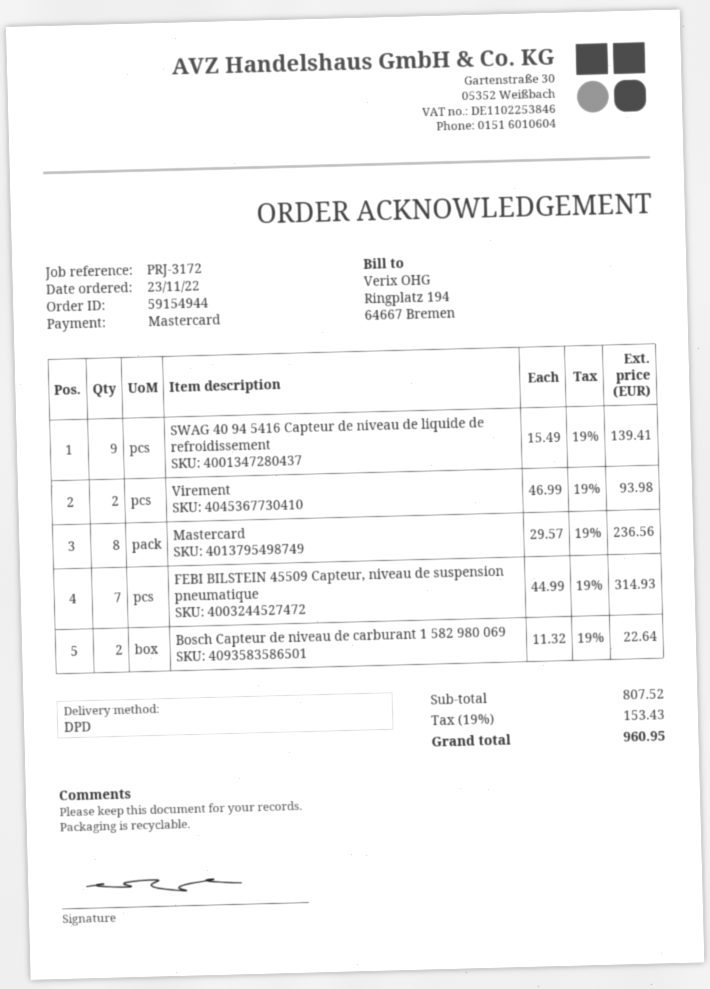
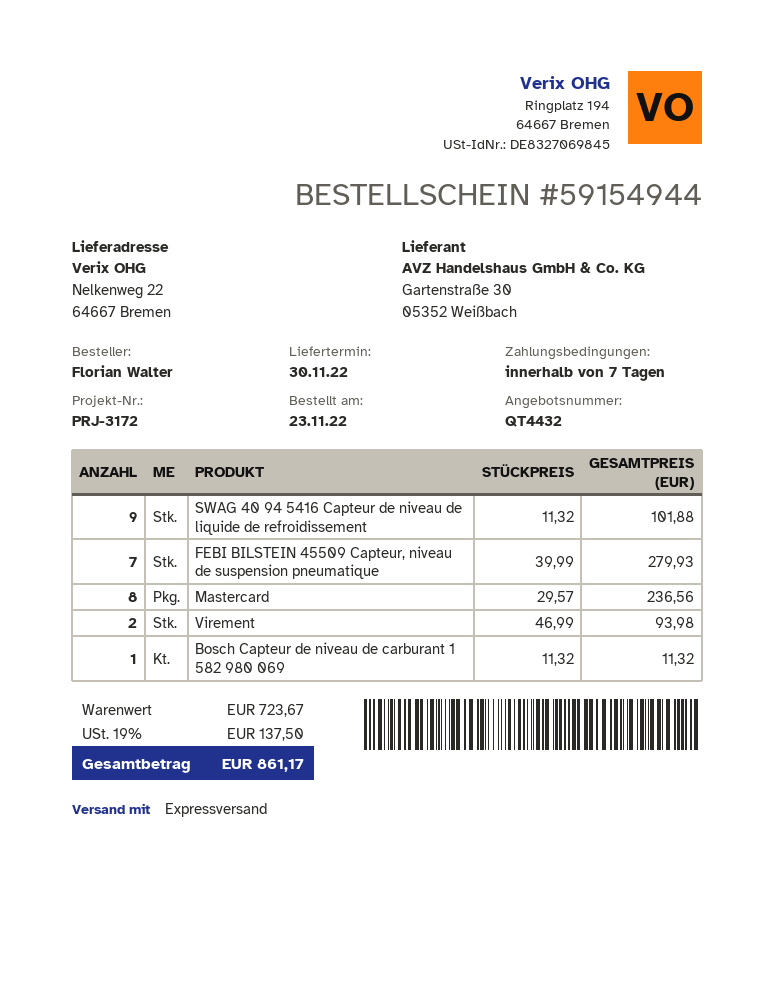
shipping method: DPD -> express
SWAG 40 94 5416 Capteur de niveau de liquide de refroidissement: 9 x 15.49 = 139.41 -> 9 x 11.32 = 101.88
FEBI BILSTEIN 45509 Capteur, niveau de suspension pneumatique: 7 x 44.99 = 314.93 -> 7 x 39.99 = 279.93
Bosch Capteur de niveau de carburant 1 582 980 069: 2 x 11.32 = 22.64 -> 1 x 11.32 = 11.32
subtotal: 807.52 -> 723.67
tax: 19% = 153.43 -> 19% = 137.50
total: 960.95 -> 861.17

